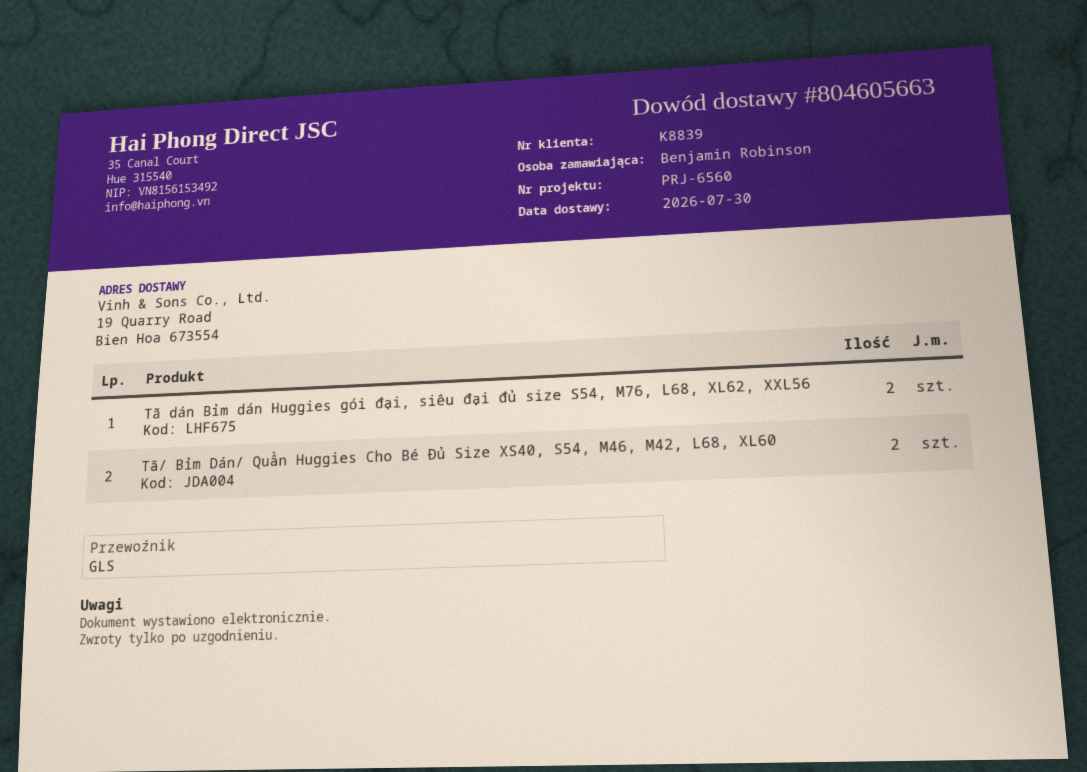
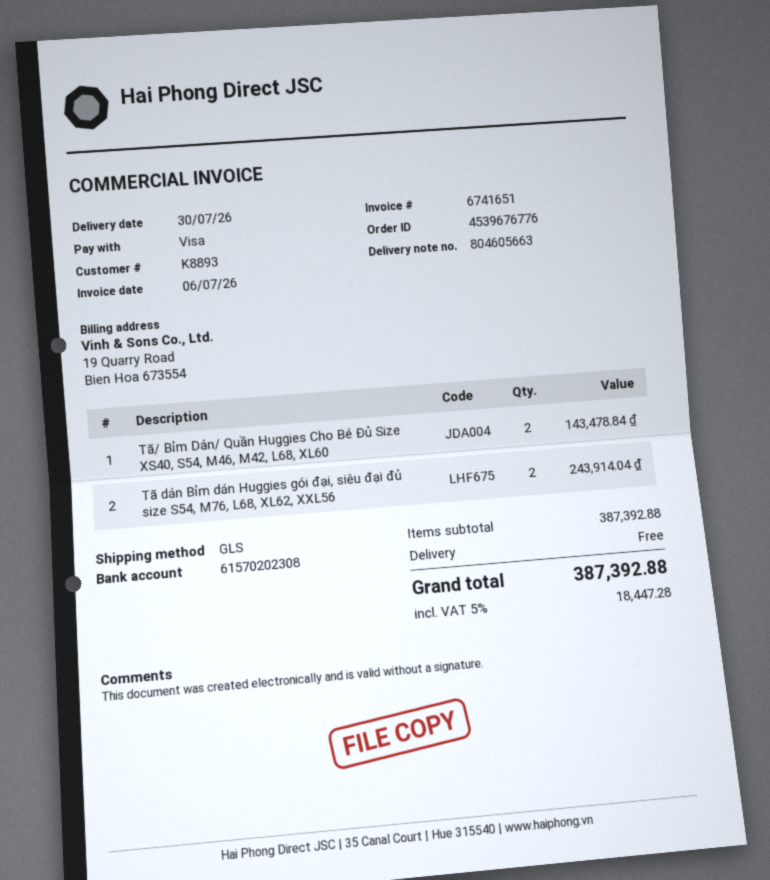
customer number: K8839 -> K8893

